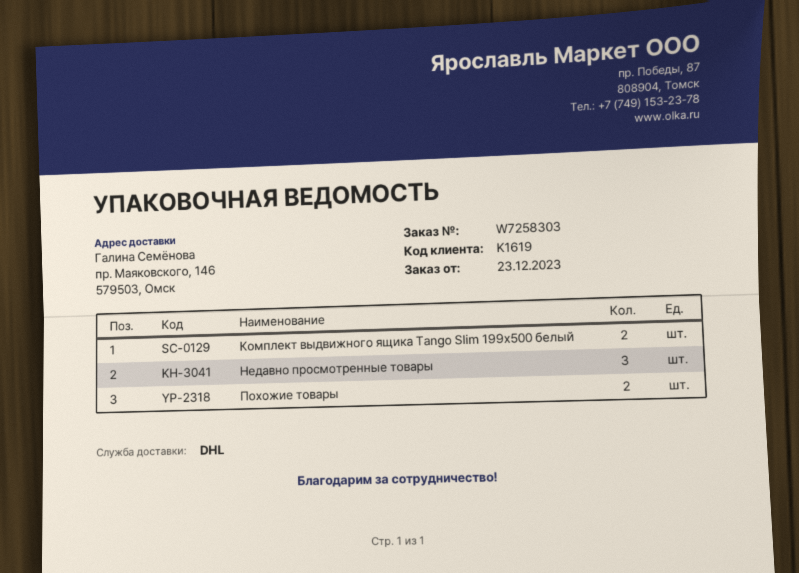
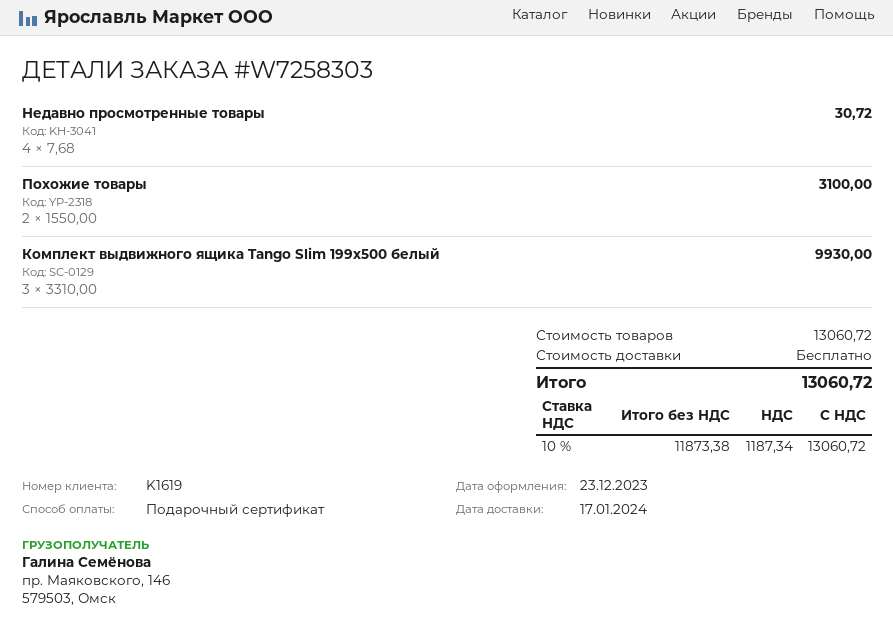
Комплект выдвижного ящика Tango Slim 199х500 белый: 2 -> 3
Недавно просмотренные товары: 3 -> 4

